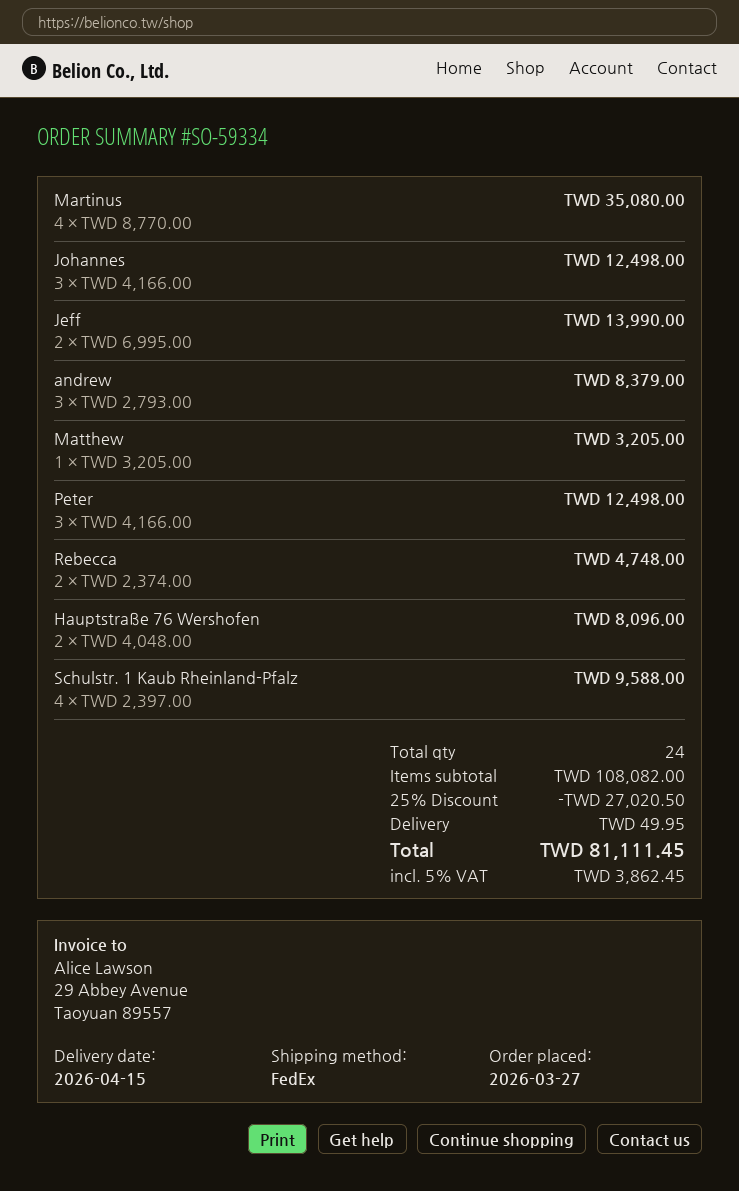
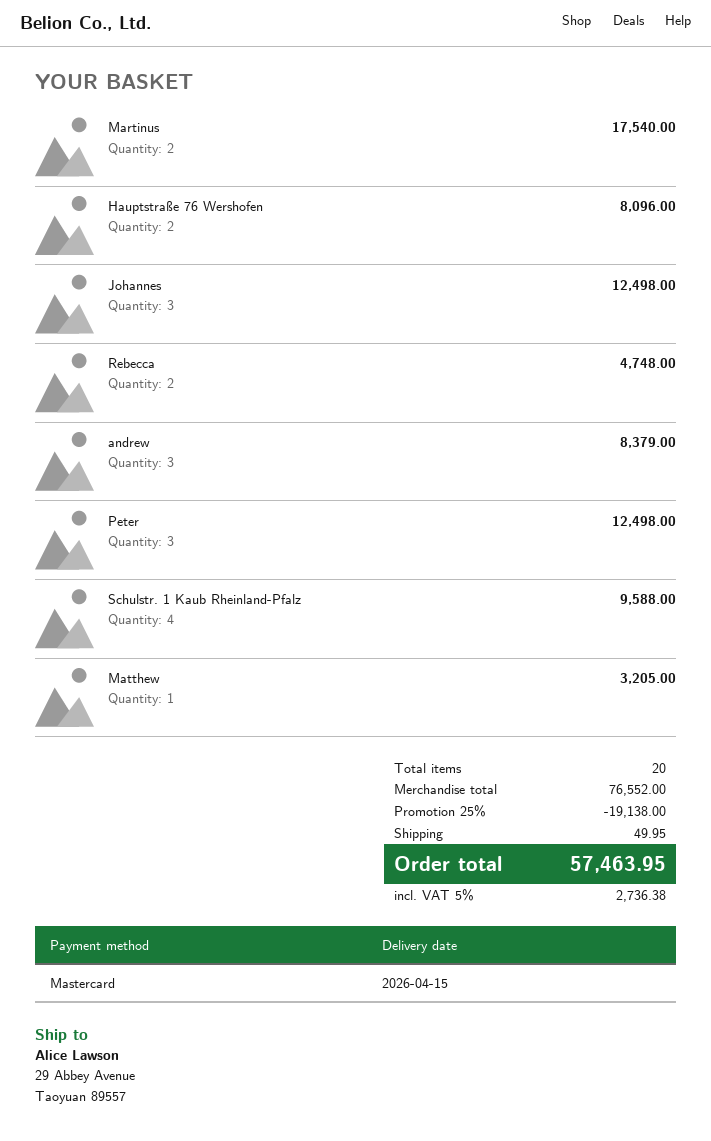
Martinus: 4 for 35080.00 -> 2 for 17540.00
Jeff: 2 for 13990.00 -> none
total quantity: 24 -> 20
subtotal: 108082.00 -> 76552.00
discount: 25% = 27020.50 -> 25% = 19138.00
tax: 5% = 3862.45 -> 5% = 2736.38
total: 81111.45 -> 57463.95

